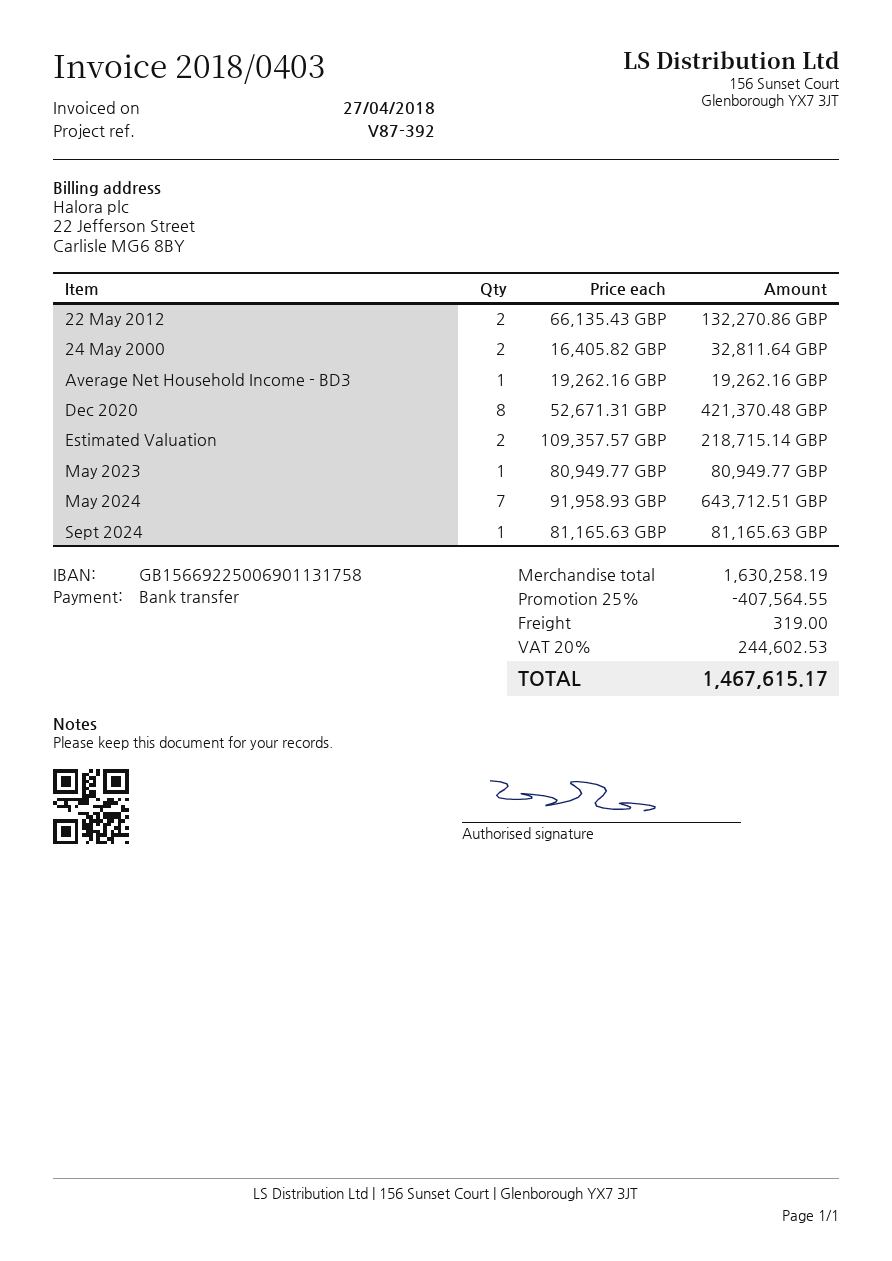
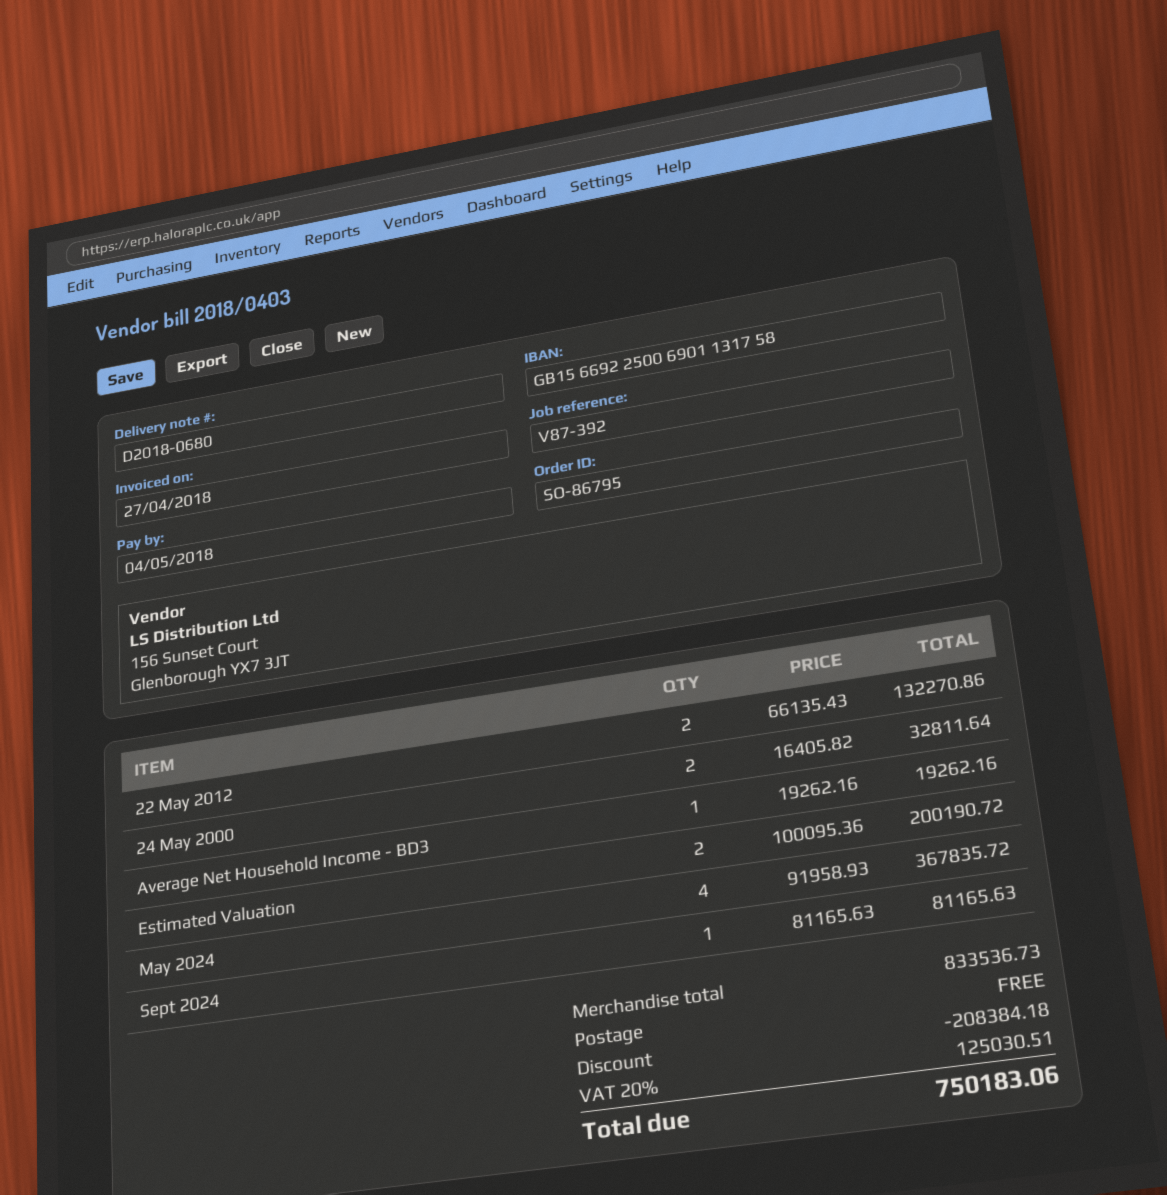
Dec 2020: 8 x 52671.31 = 421370.48 -> none
Estimated Valuation: 2 x 109357.57 = 218715.14 -> 2 x 100095.36 = 200190.72
May 2023: 1 x 80949.77 = 80949.77 -> none
May 2024: 7 x 91958.93 = 643712.51 -> 4 x 91958.93 = 367835.72
subtotal: 1630258.19 -> 833536.73
discount: 407564.55 -> 208384.18
shipping: 319.00 -> 0.00
tax: 20% = 244602.53 -> 20% = 125030.51
total: 1467615.17 -> 750183.06

